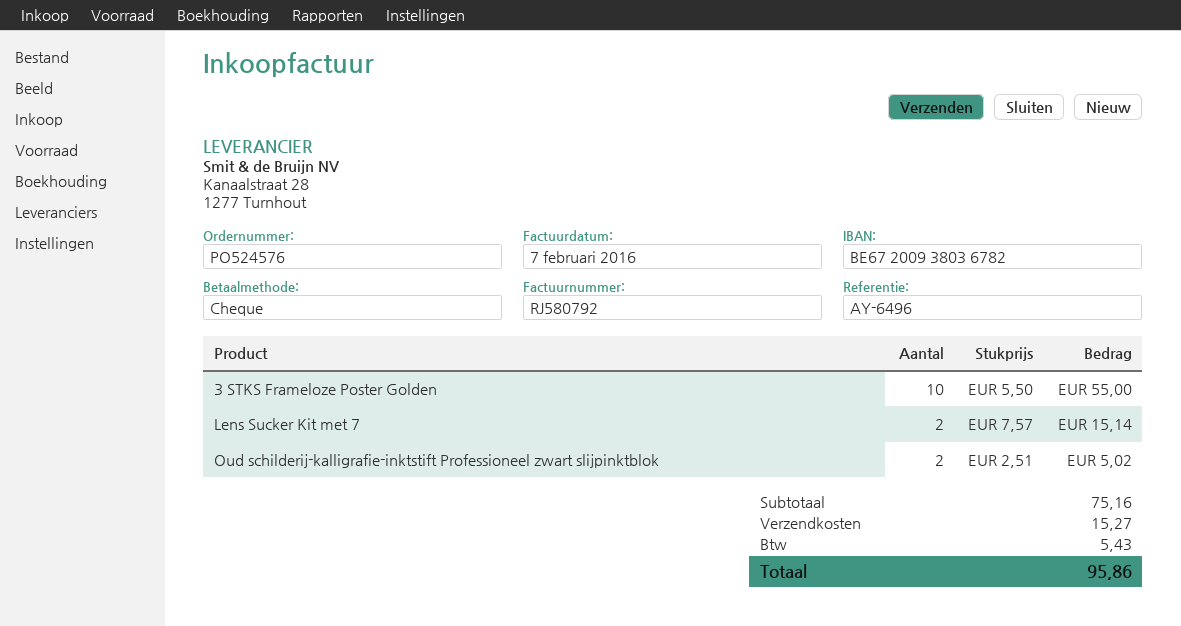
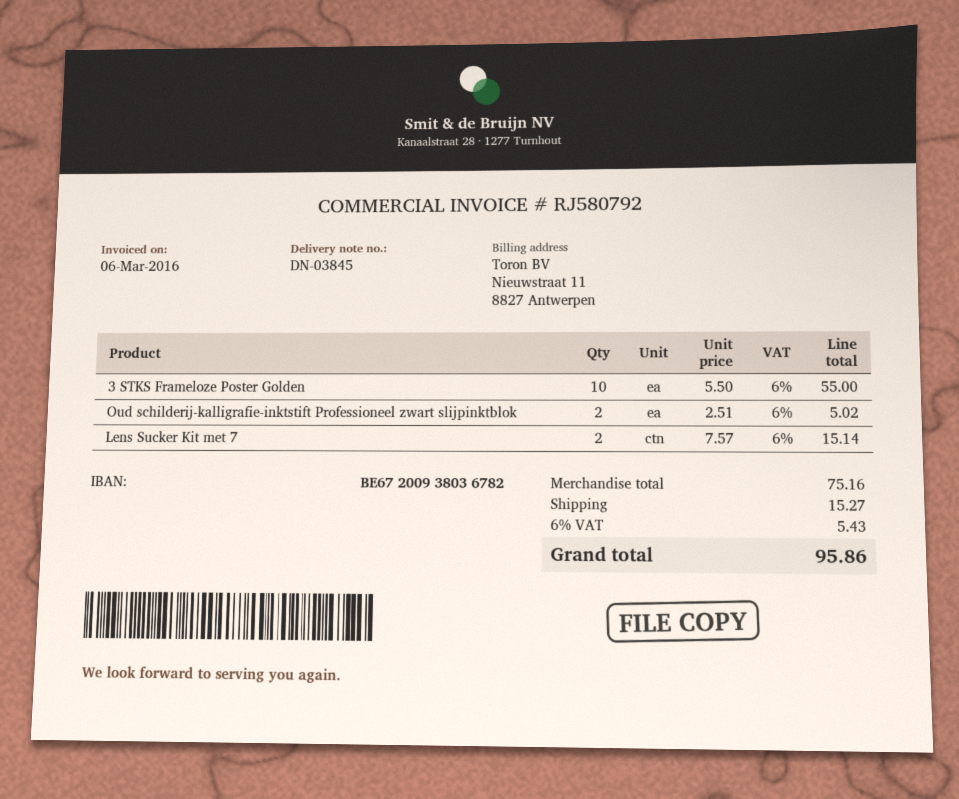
invoice date: 2016-02-07 -> 2016-03-06

